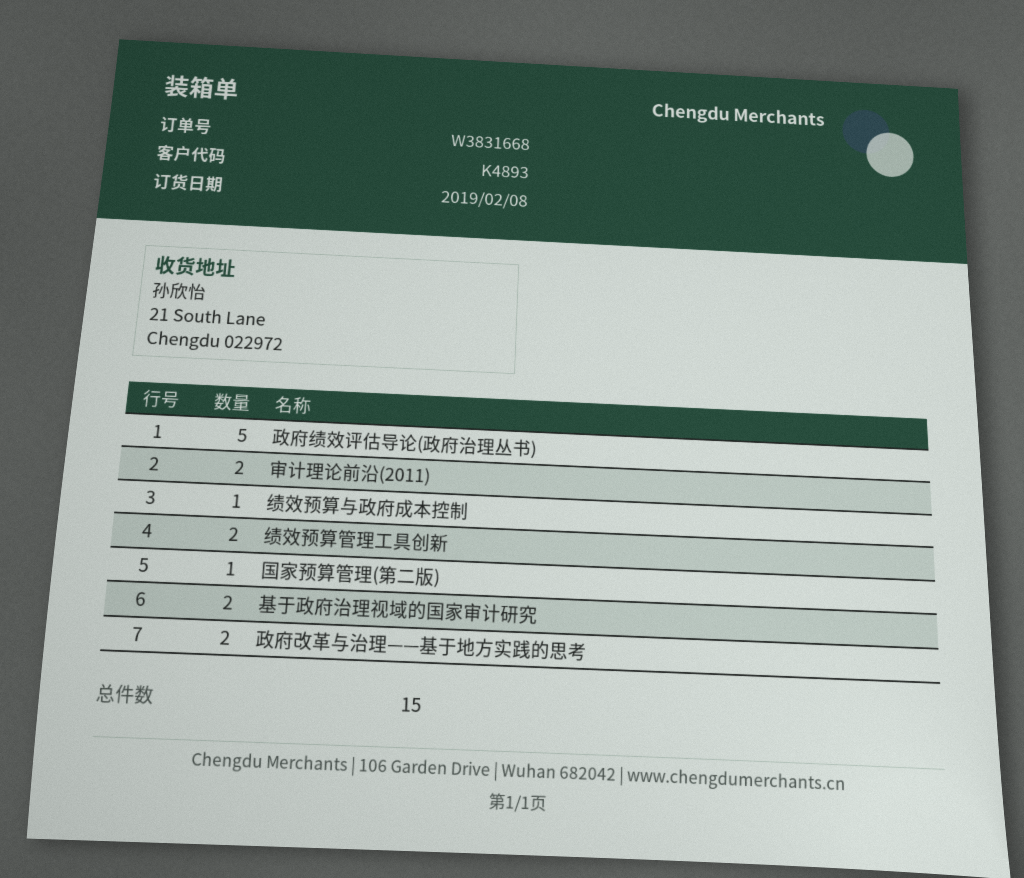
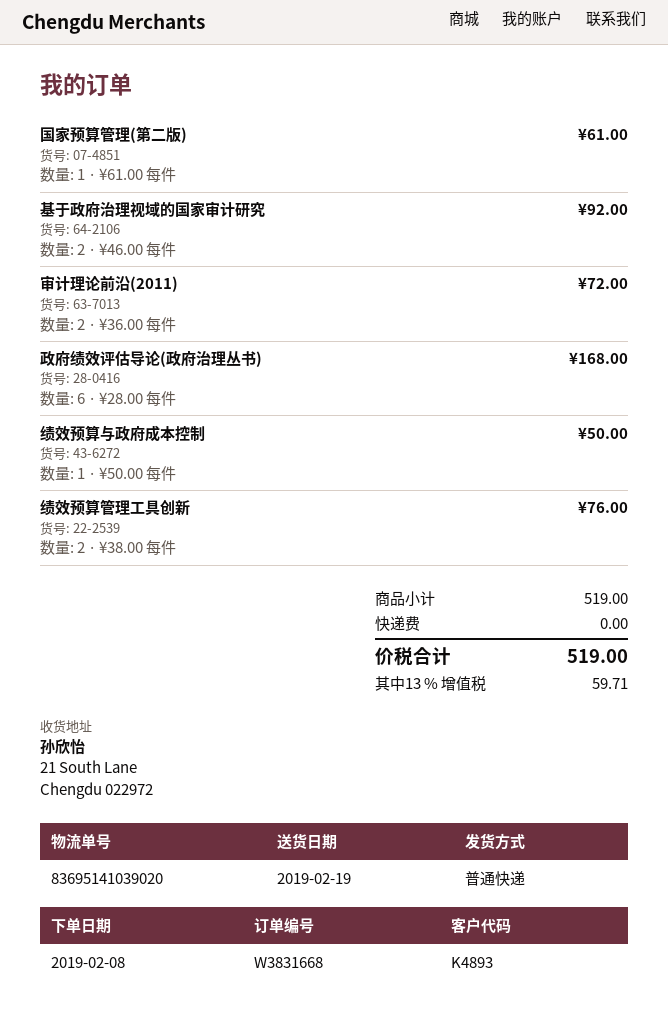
政府绩效评估导论(政府治理丛书): 5 -> 6
政府改革与治理——基于地方实践的思考: 2 -> none

